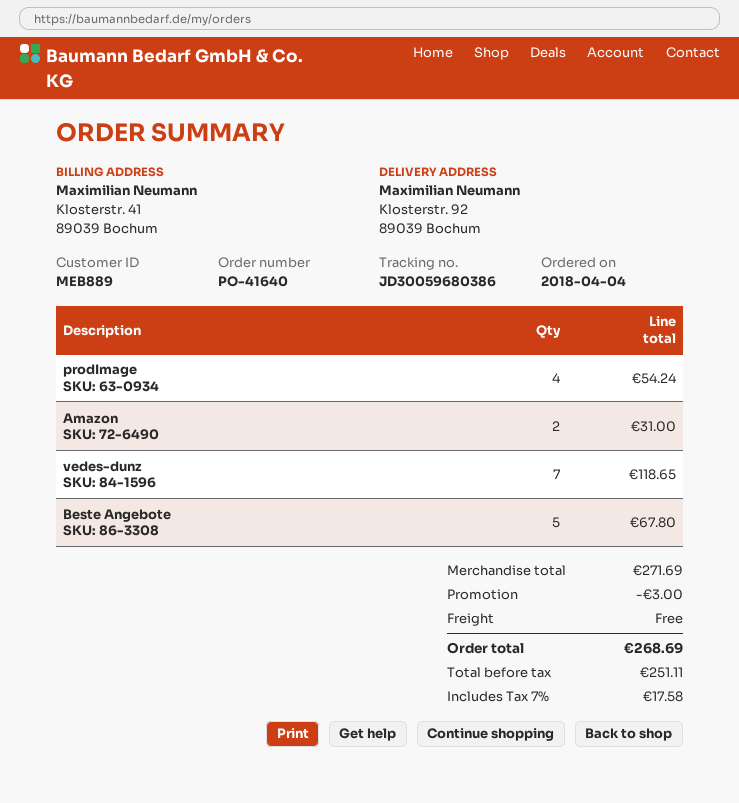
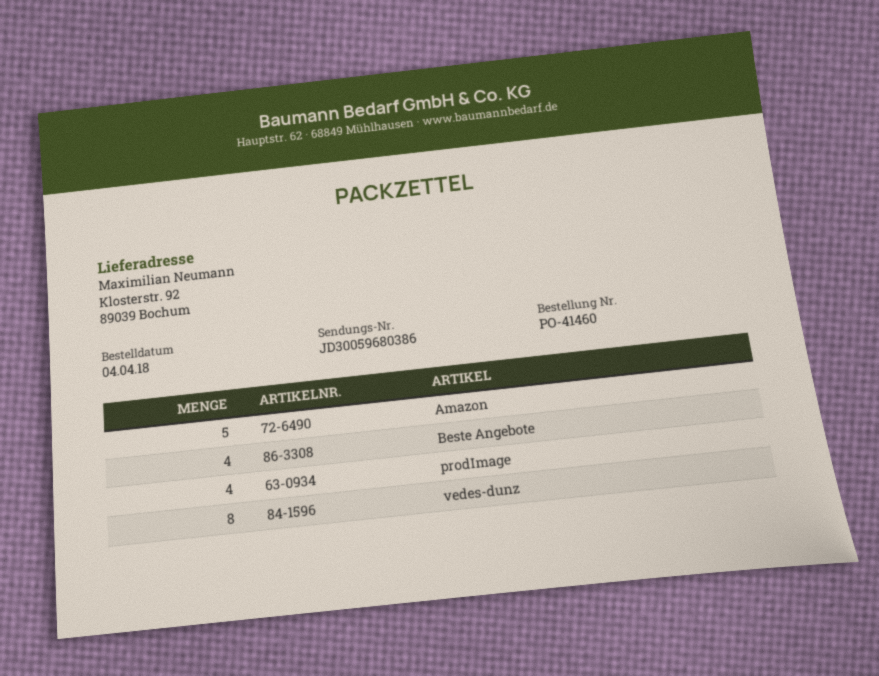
order number: PO-41640 -> PO-41460
Amazon: 2 -> 5
vedes-dunz: 7 -> 8
Beste Angebote: 5 -> 4

